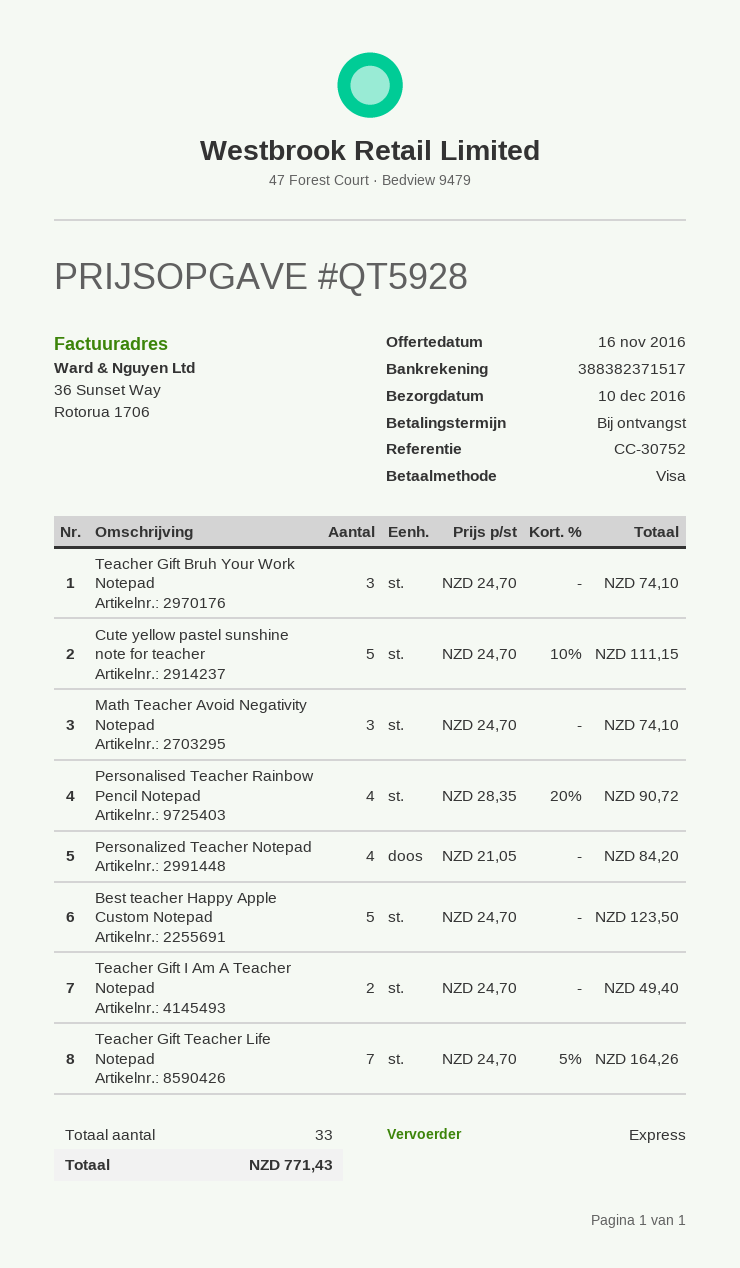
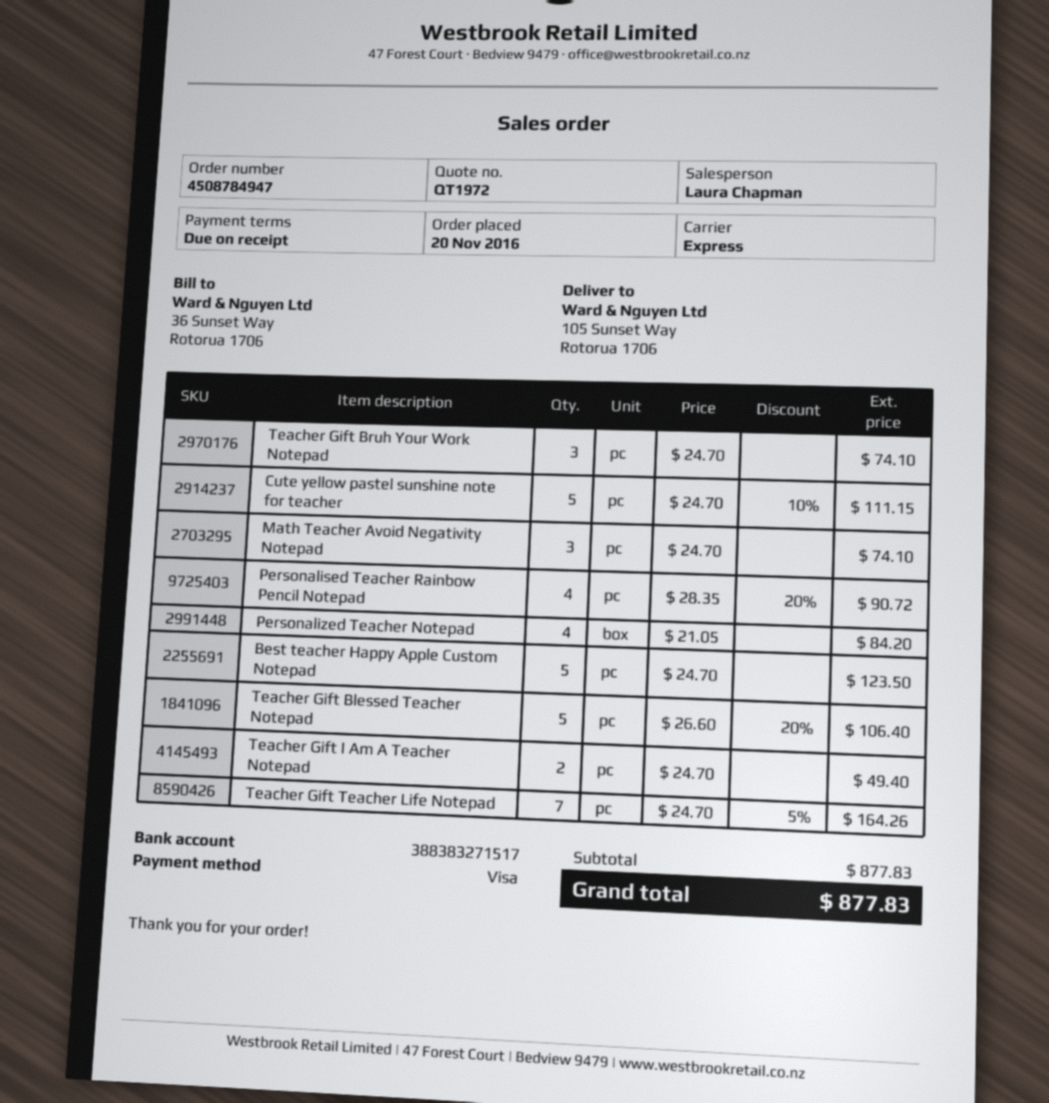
quote number: QT5928 -> QT1972
bank account: 388382371517 -> 388383271517
Teacher Gift Blessed Teacher Notepad: none -> 5 x 26.60 - 20% = 106.40
total: 771.43 -> 877.83

